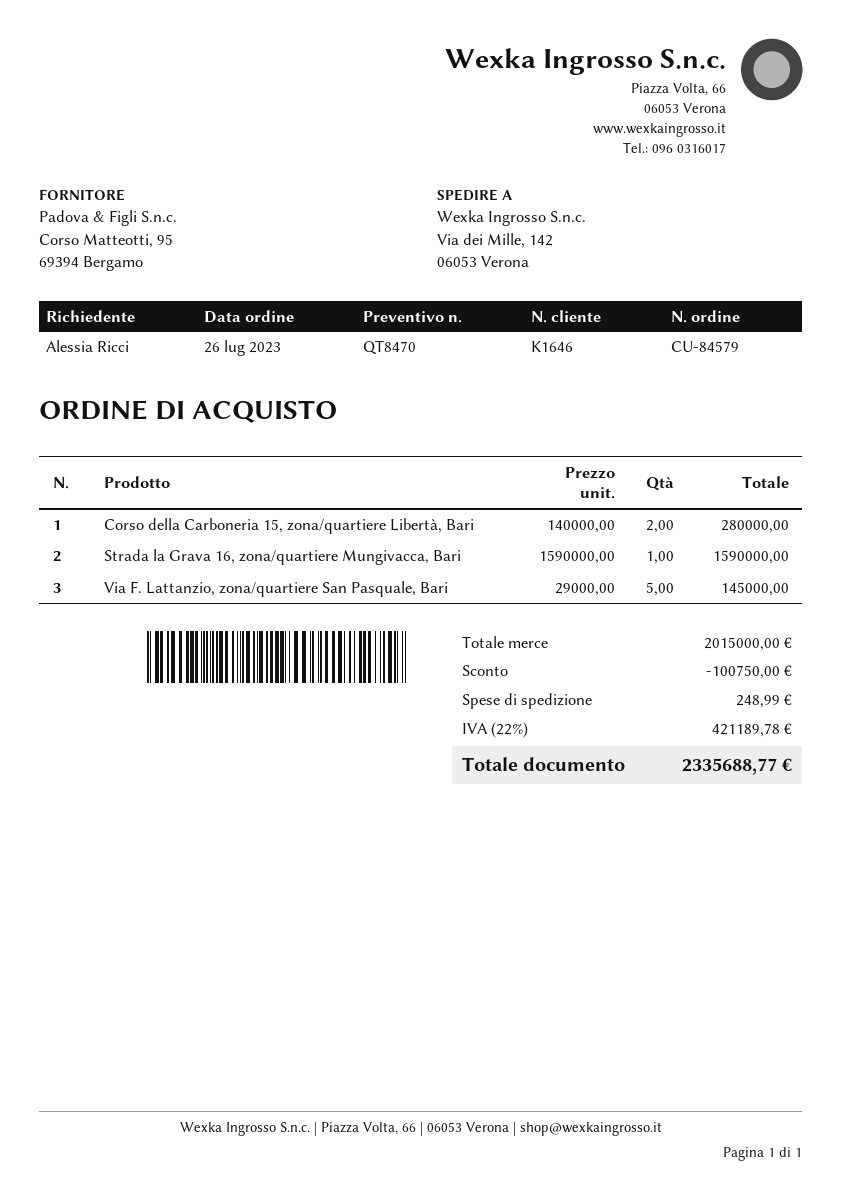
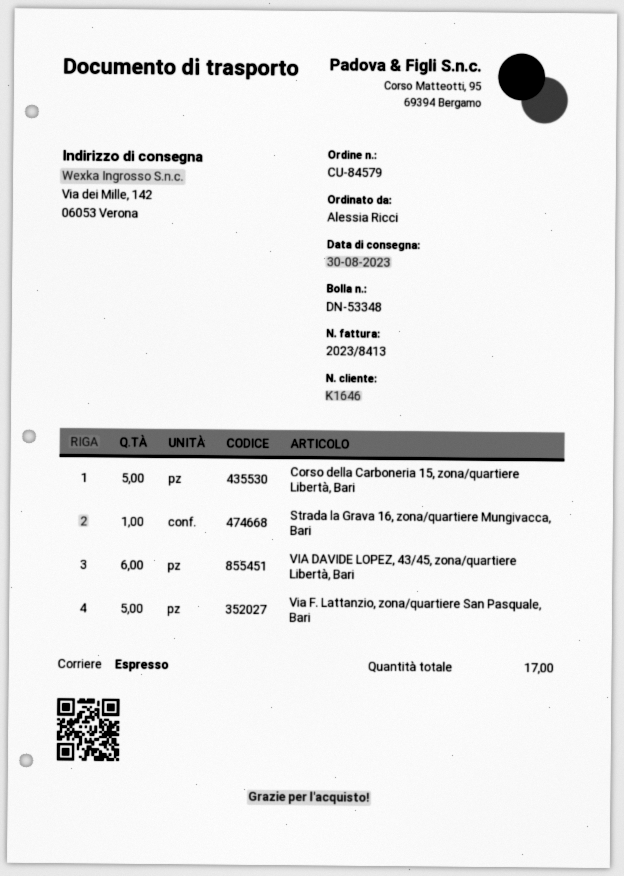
Corso della Carboneria 15, zona/quartiere Libertà, Bari: 2 -> 5
VIA DAVIDE LOPEZ, 43/45, zona/quartiere Libertà, Bari: none -> 6

